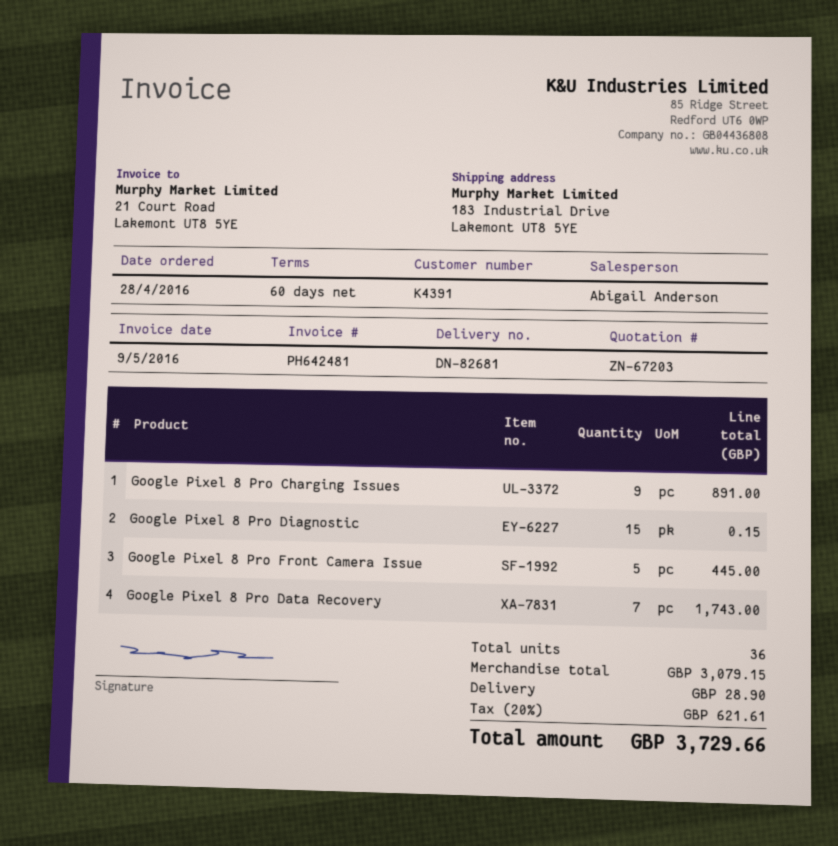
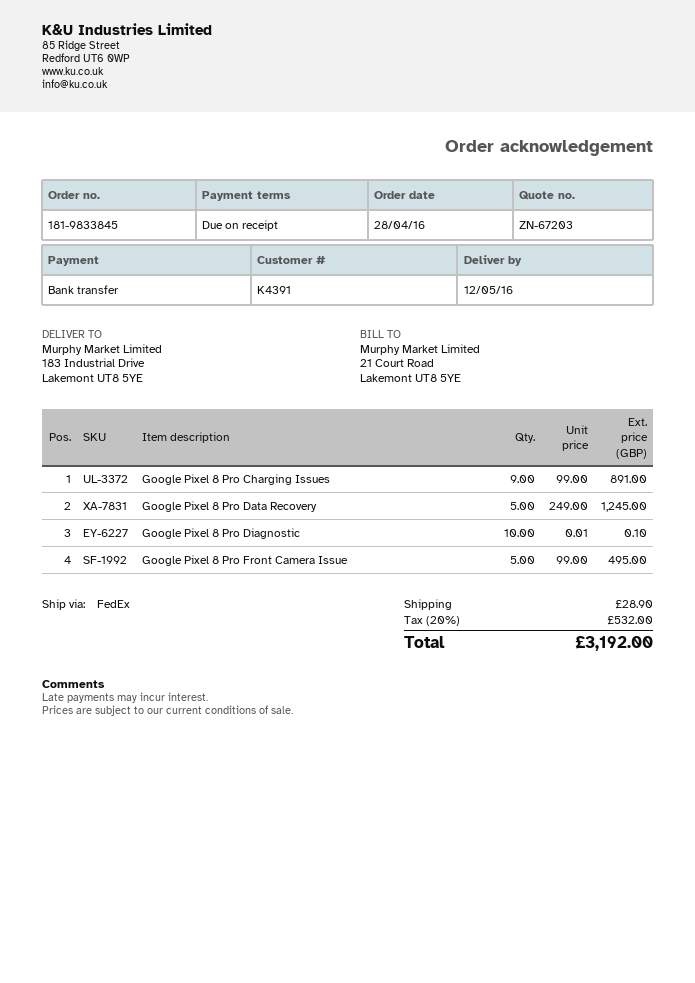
payment terms: 60 days -> on receipt
Google Pixel 8 Pro Diagnostic: 15 for 0.15 -> 10 for 0.10
Google Pixel 8 Pro Front Camera Issue: 5 for 445.00 -> 5 for 495.00
Google Pixel 8 Pro Data Recovery: 7 for 1743.00 -> 5 for 1245.00
tax: 20% = 621.61 -> 20% = 532.00
total: 3729.66 -> 3192.00

